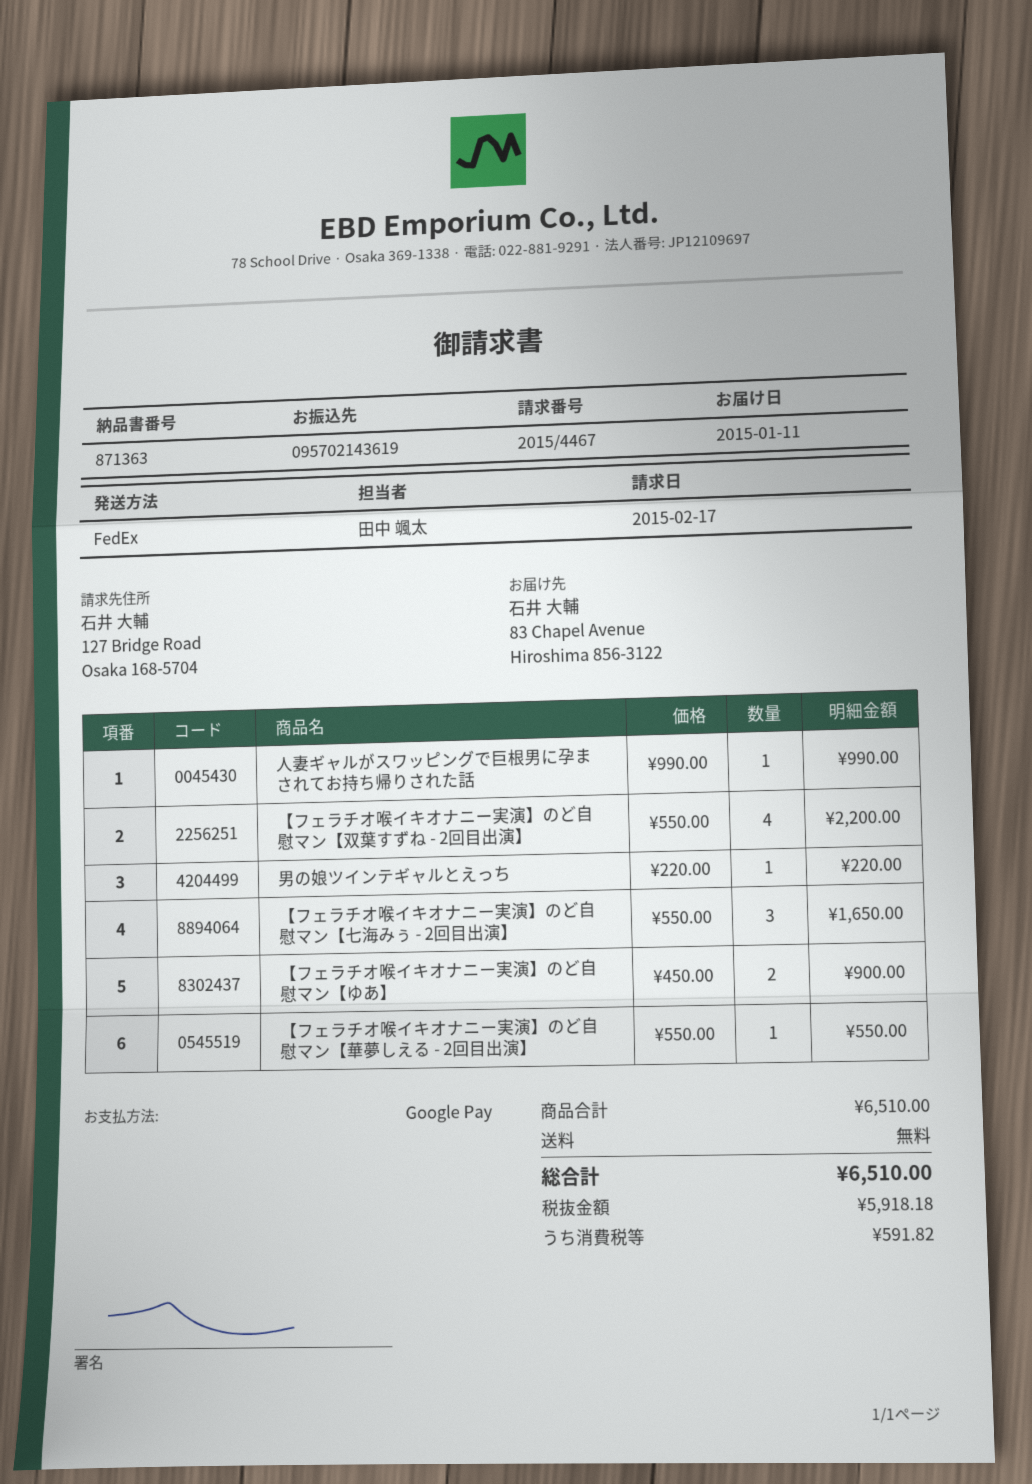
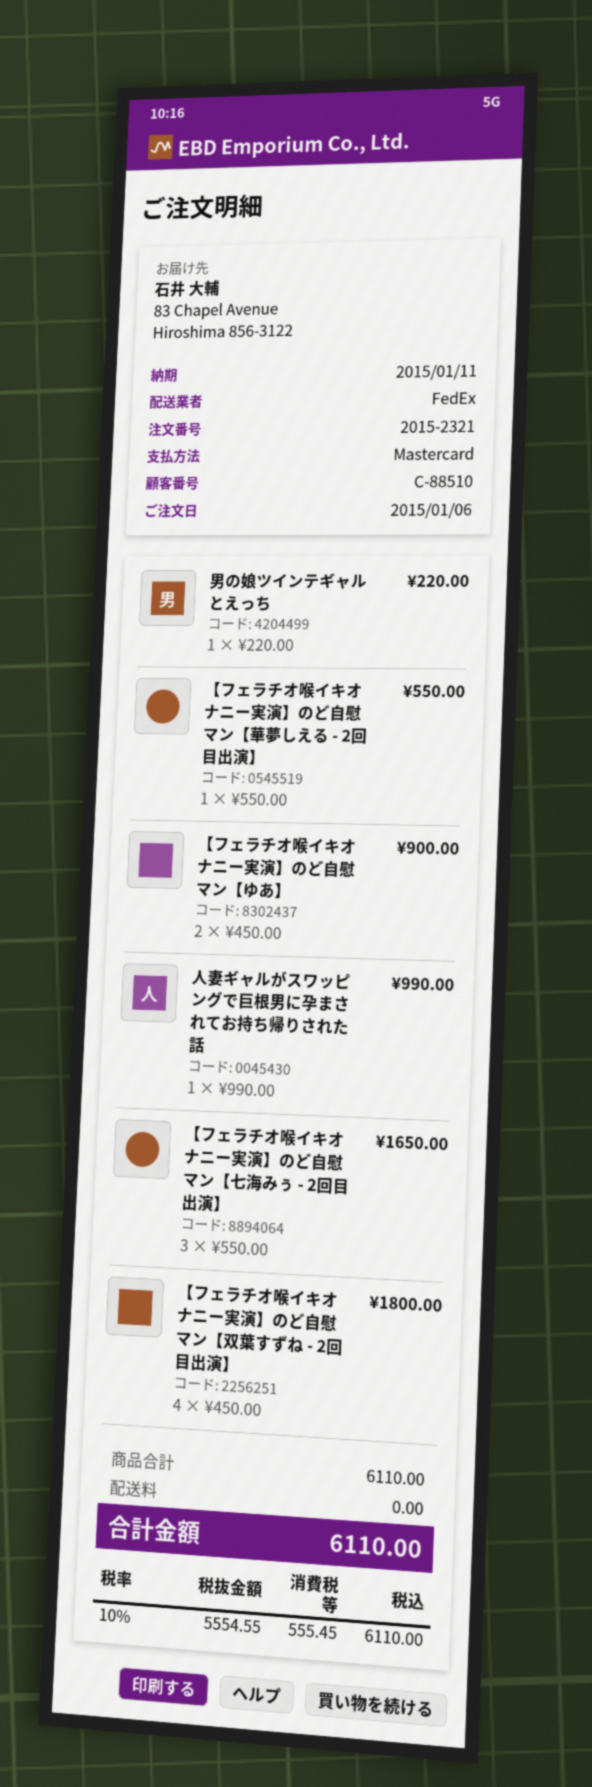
payment method: Google Pay -> Mastercard
【フェラチオ喉イキオナニー実演】のど自慰マン【双葉すずね - 2回目出演】: 4 x 550.00 = 2200.00 -> 4 x 450.00 = 1800.00
subtotal: 6510.00 -> 6110.00
net: 5918.18 -> 5554.55
tax: 591.82 -> 555.45
total: 6510.00 -> 6110.00

